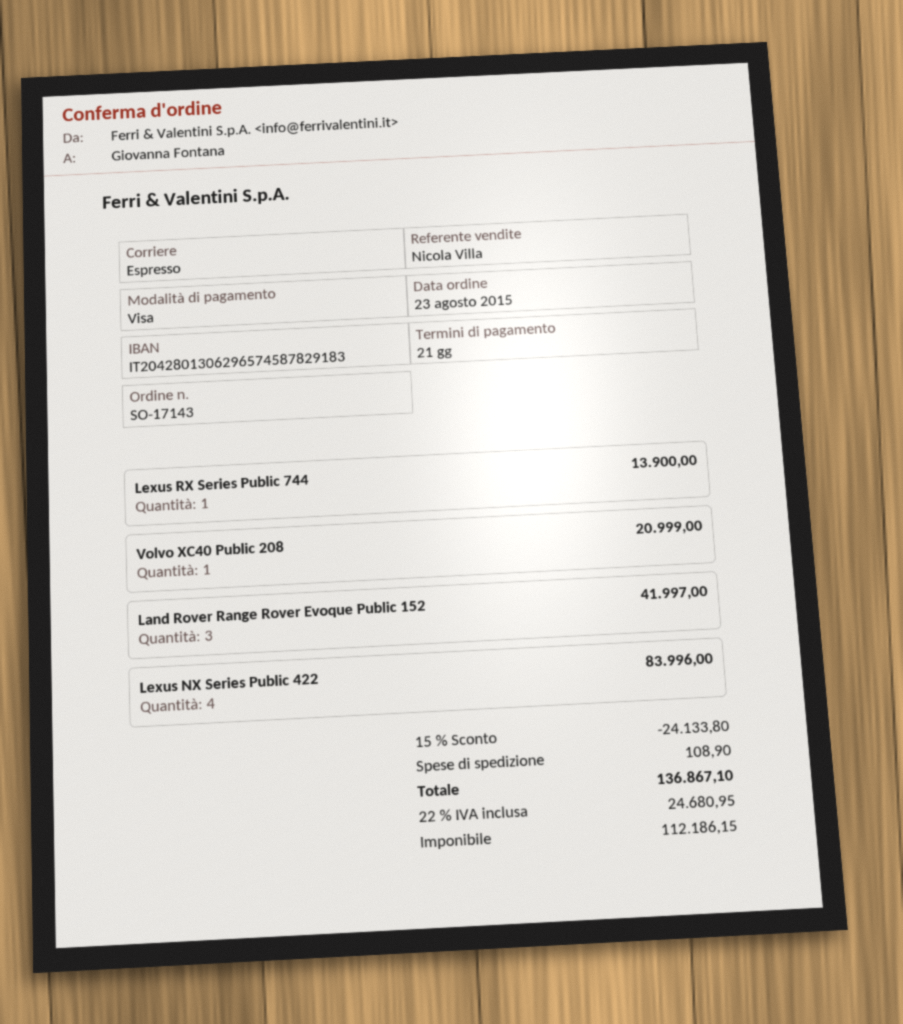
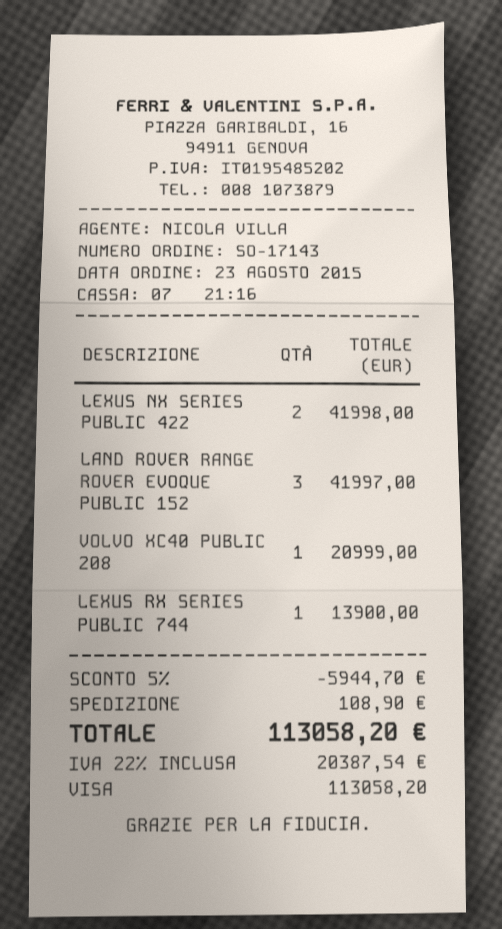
Lexus NX Series Public 422: 4 for 83996.00 -> 2 for 41998.00
discount: 15% = 24133.80 -> 5% = 5944.70
tax: 22% = 24680.95 -> 22% = 20387.54
total: 136867.10 -> 113058.20

